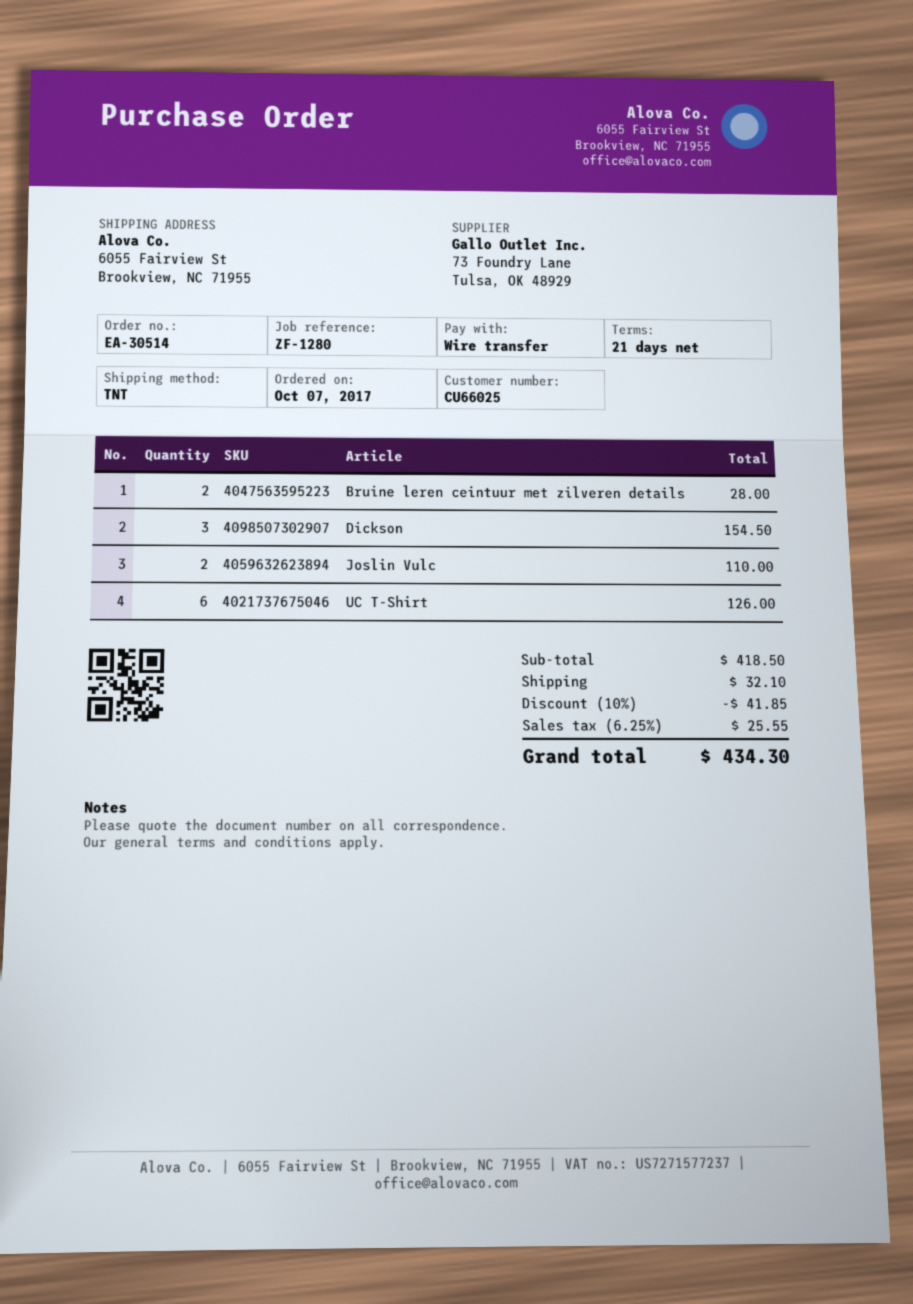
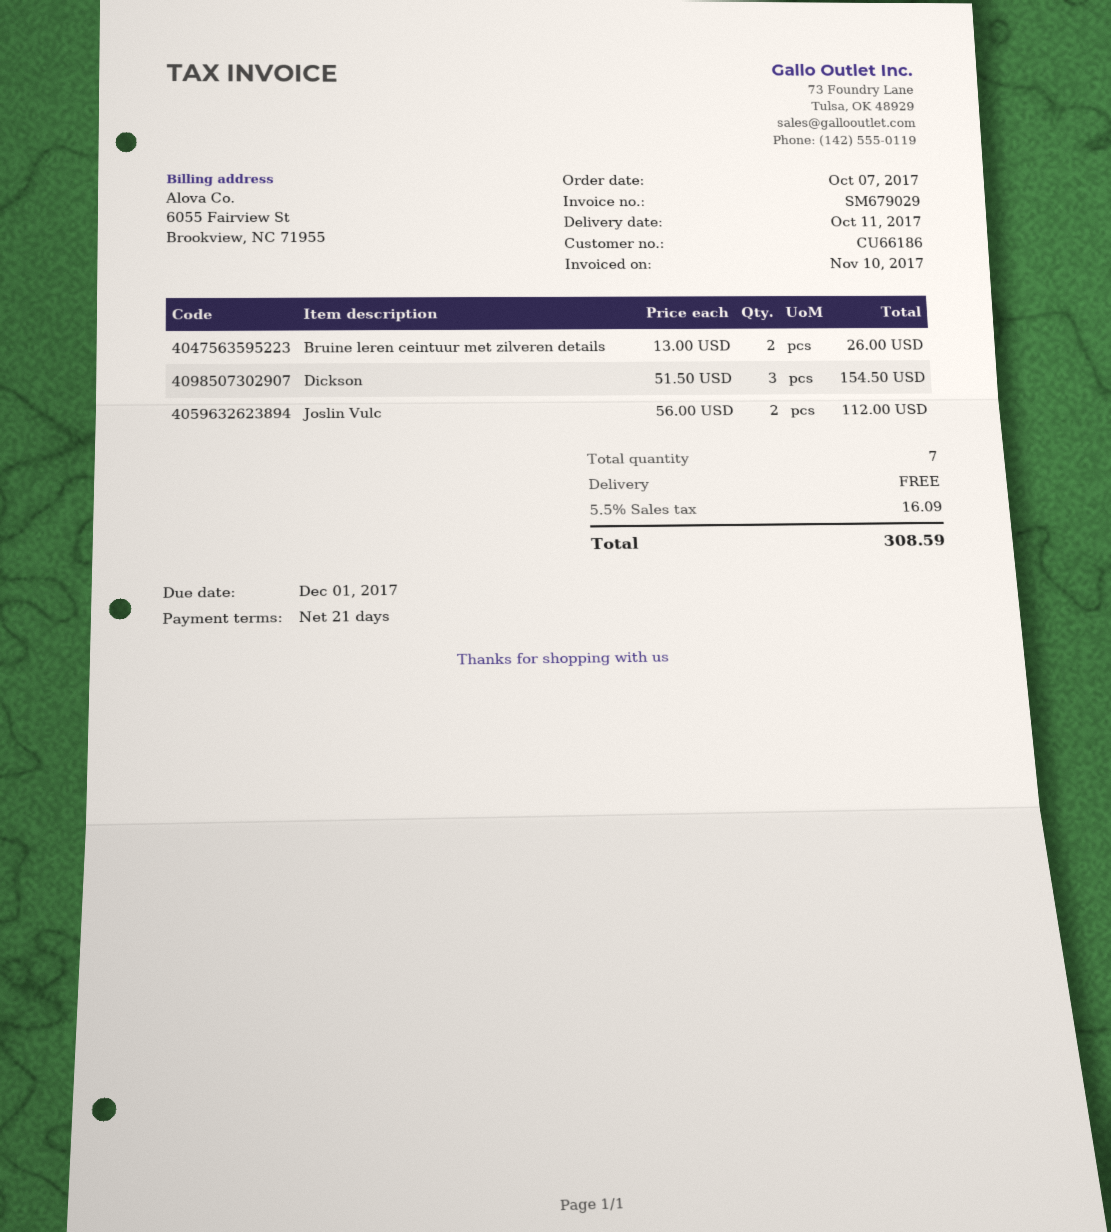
customer number: CU66025 -> CU66186
Bruine leren ceintuur met zilveren details: 2 for 28.00 -> 2 for 26.00
Joslin Vulc: 2 for 110.00 -> 2 for 112.00
UC T-Shirt: 6 for 126.00 -> none
discount: 10% = 41.85 -> none
shipping: 32.10 -> 0.00
tax: 6.25% = 25.55 -> 5.5% = 16.09
total: 434.30 -> 308.59

